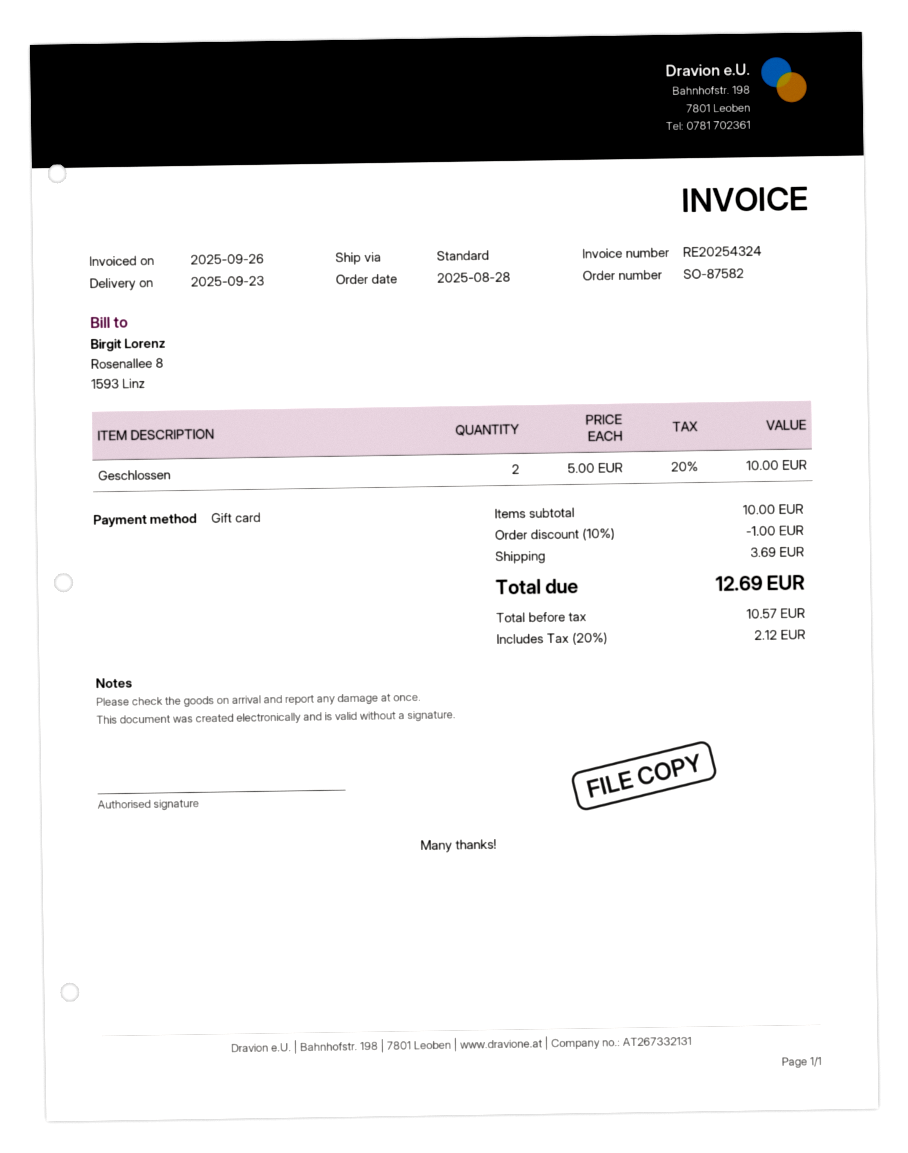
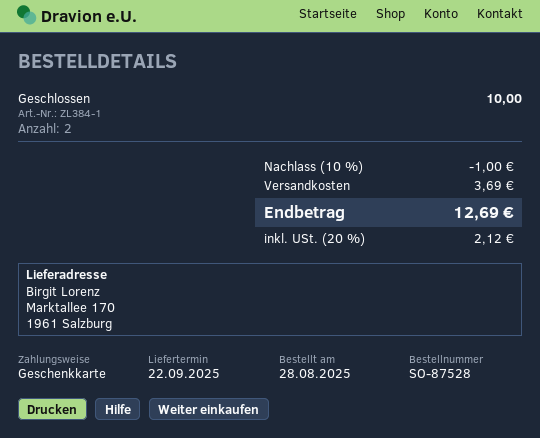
order number: SO-87582 -> SO-87528
delivery date: 2025-09-23 -> 2025-09-22

